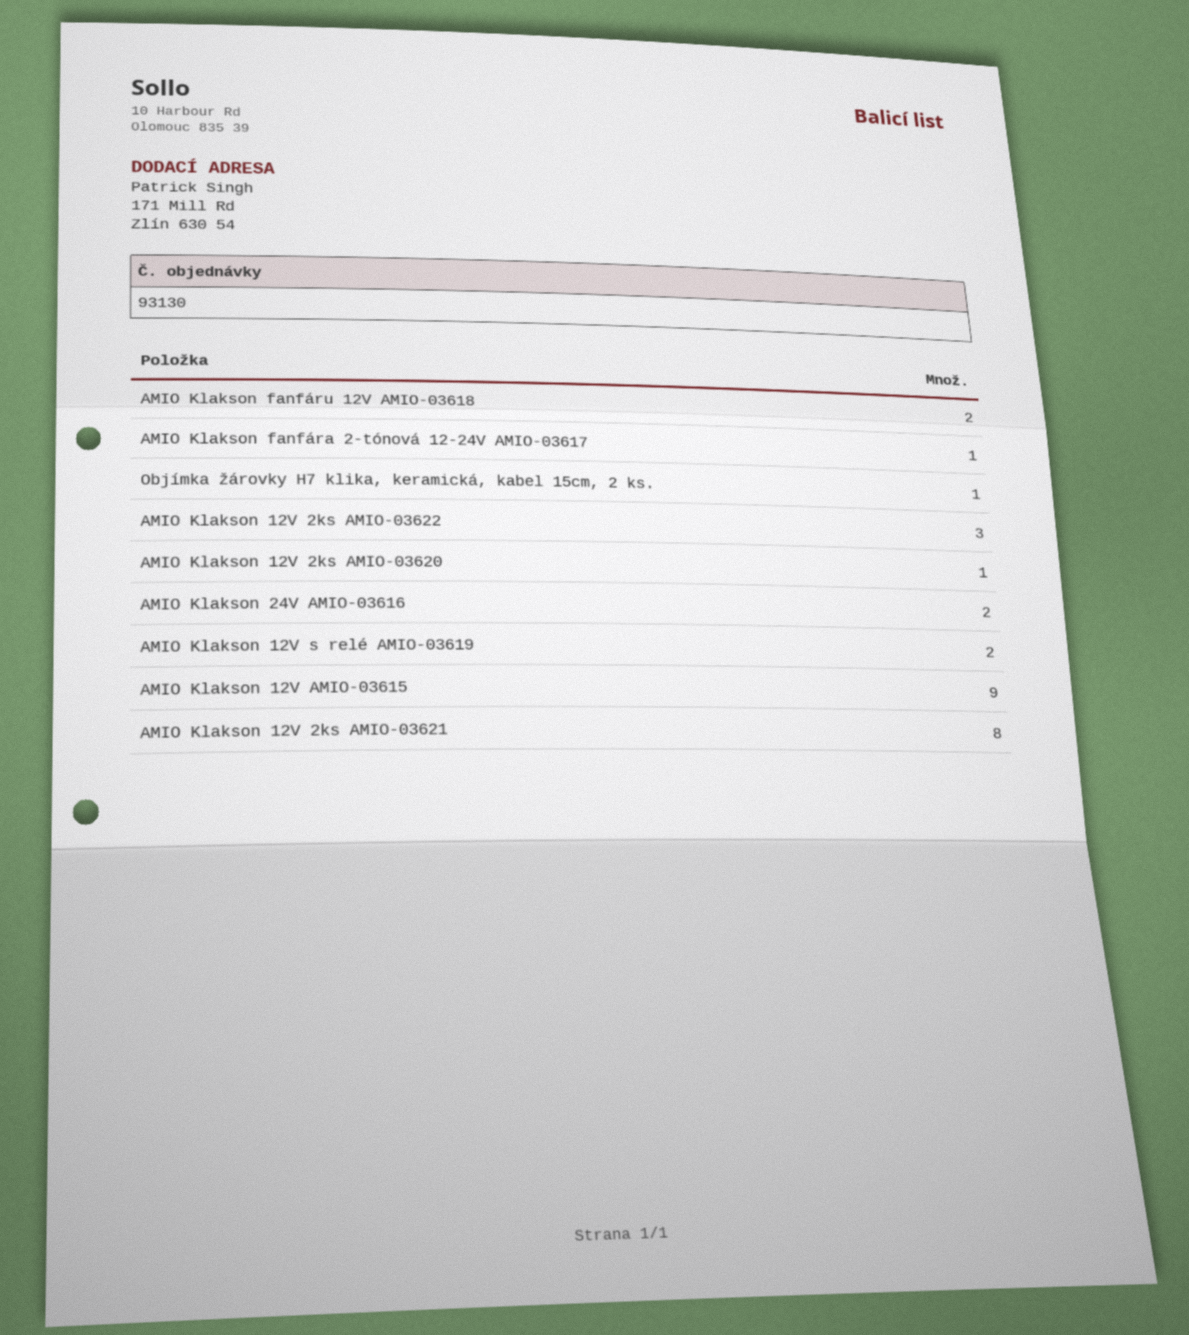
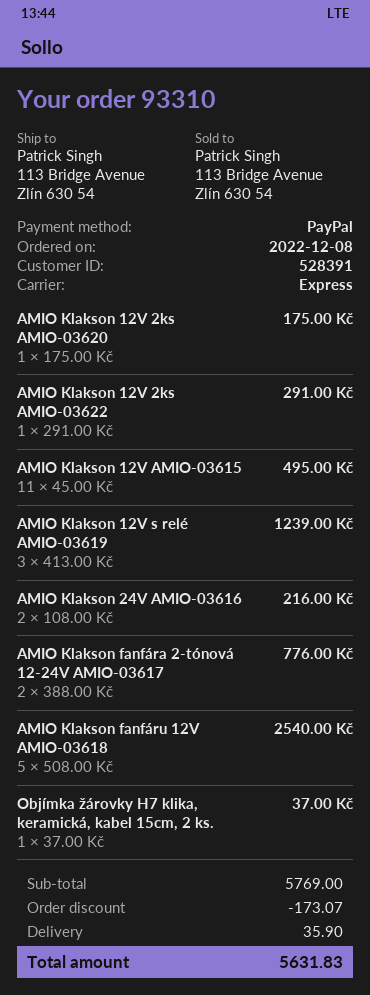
order number: 93130 -> 93310
ship to: 171 Mill Rd, Zlín 630 54 -> 113 Bridge Avenue, Zlín 630 54
AMIO Klakson fanfáru 12V AMIO-03618: 2 -> 5
AMIO Klakson fanfára 2-tónová 12-24V AMIO-03617: 1 -> 2
AMIO Klakson 12V 2ks AMIO-03622: 3 -> 1
AMIO Klakson 12V s relé AMIO-03619: 2 -> 3
AMIO Klakson 12V AMIO-03615: 9 -> 11
AMIO Klakson 12V 2ks AMIO-03621: 8 -> none

